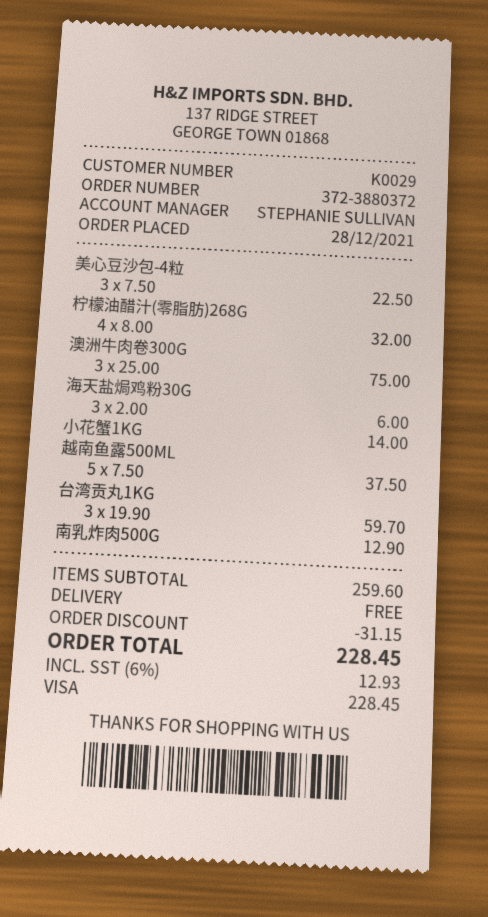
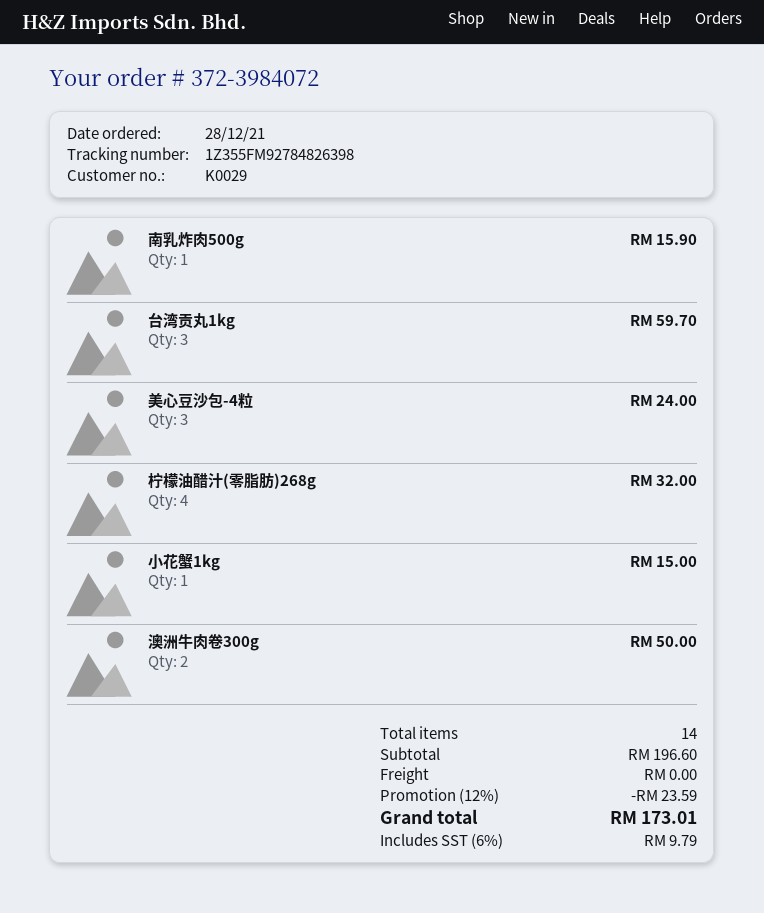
order number: 372-3880372 -> 372-3984072
美心豆沙包-4粒: 3 for 22.50 -> 3 for 24.00
澳洲牛肉卷300G: 3 for 75.00 -> 2 for 50.00
海天盐焗鸡粉30G: 3 for 6.00 -> none
小花蟹1KG: 1 for 14.00 -> 1 for 15.00
越南鱼露500ML: 5 for 37.50 -> none
南乳炸肉500G: 1 for 12.90 -> 1 for 15.90
subtotal: 259.60 -> 196.60
discount: 31.15 -> 23.59
tax: 6% = 12.93 -> 6% = 9.79
total: 228.45 -> 173.01

